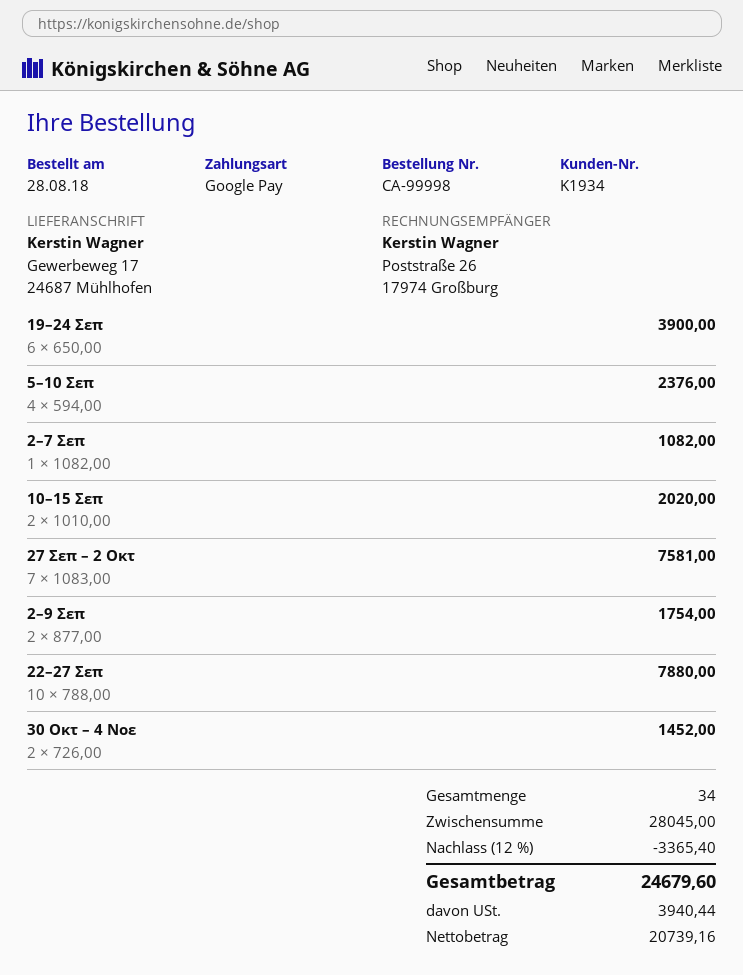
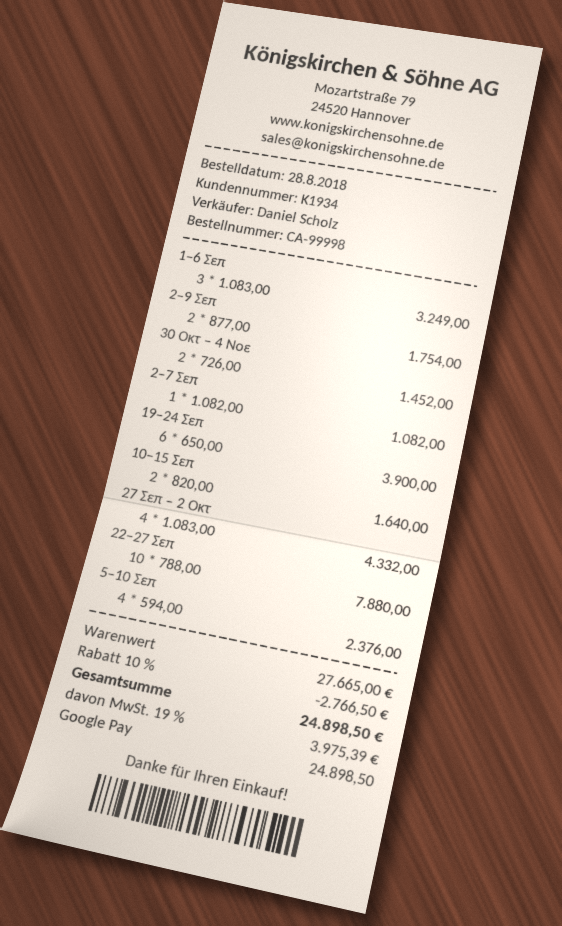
10–15 Σεπ: 2 x 1010.00 = 2020.00 -> 2 x 820.00 = 1640.00
27 Σεπ – 2 Οκτ: 7 x 1083.00 = 7581.00 -> 4 x 1083.00 = 4332.00
1–6 Σεπ: none -> 3 x 1083.00 = 3249.00
subtotal: 28045.00 -> 27665.00
discount: 12% = 3365.40 -> 10% = 2766.50
tax: 3940.44 -> 3975.39
total: 24679.60 -> 24898.50

